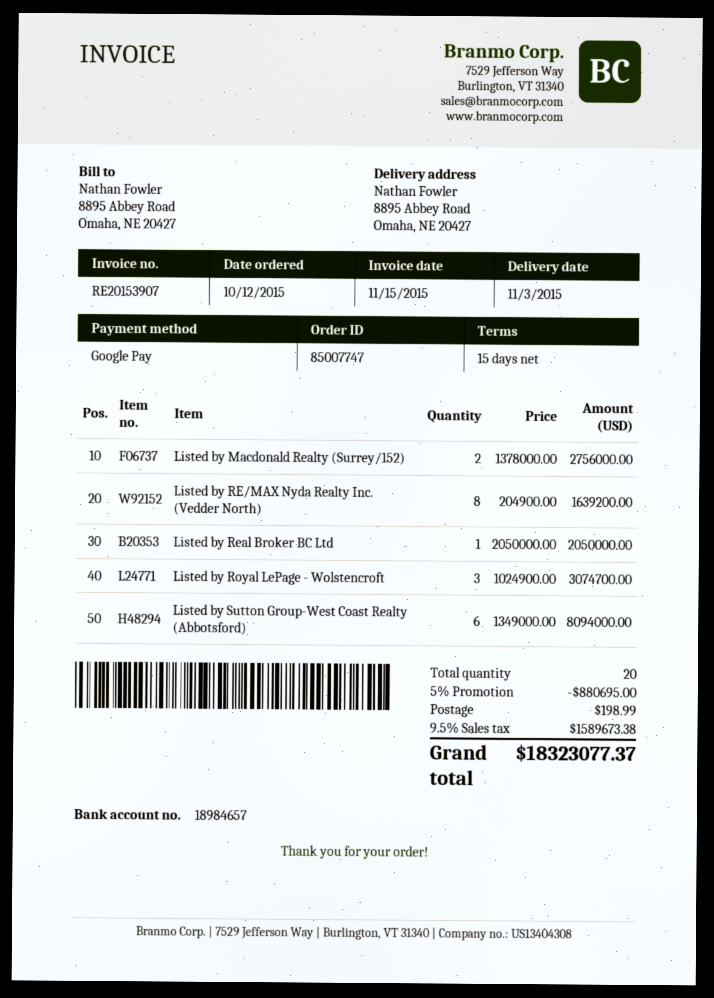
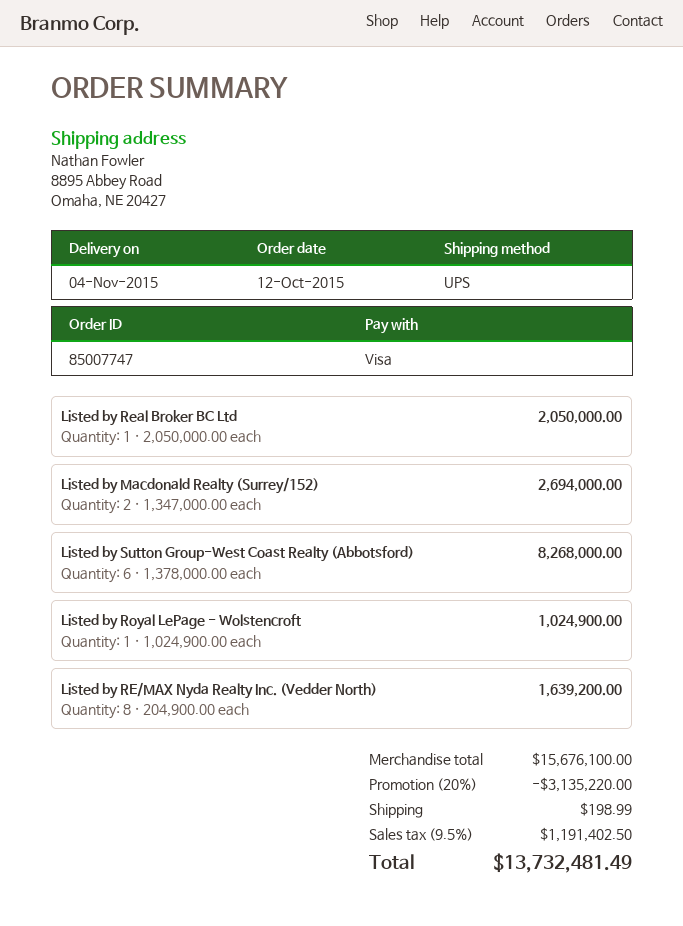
delivery date: 2015-11-03 -> 2015-11-04
payment method: Google Pay -> Visa
Listed by Macdonald Realty (Surrey/152): 2 x 1378000.00 = 2756000.00 -> 2 x 1347000.00 = 2694000.00
Listed by Royal LePage - Wolstencroft: 3 x 1024900.00 = 3074700.00 -> 1 x 1024900.00 = 1024900.00
Listed by Sutton Group-West Coast Realty (Abbotsford): 6 x 1349000.00 = 8094000.00 -> 6 x 1378000.00 = 8268000.00
discount: 5% = 880695.00 -> 20% = 3135220.00
tax: 9.5% = 1589673.38 -> 9.5% = 1191402.50
total: 18323077.37 -> 13732481.49

